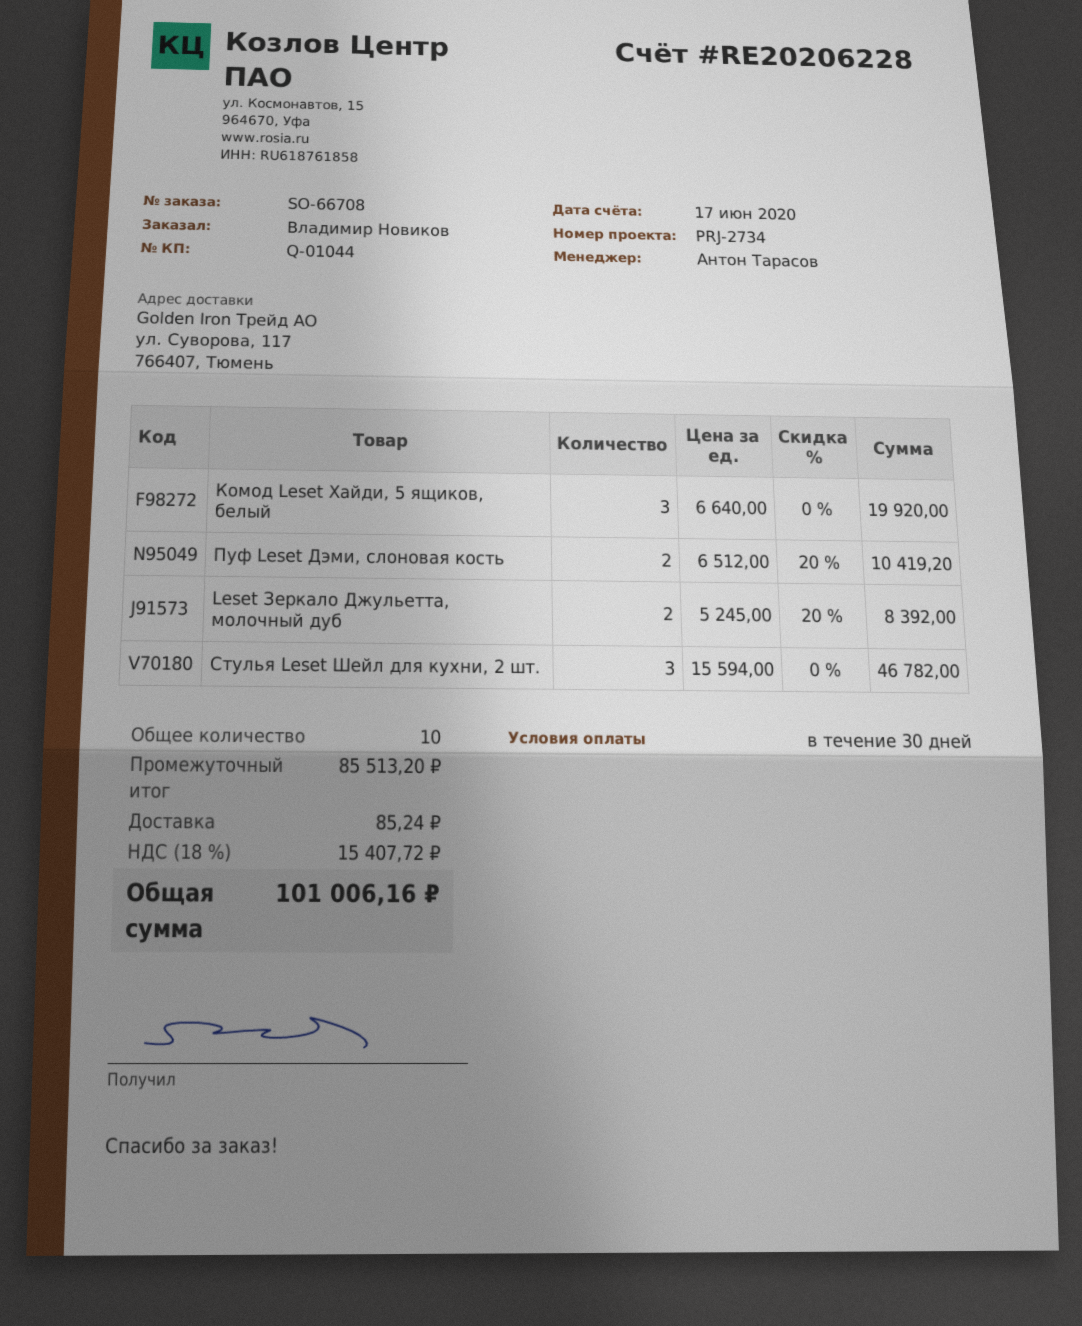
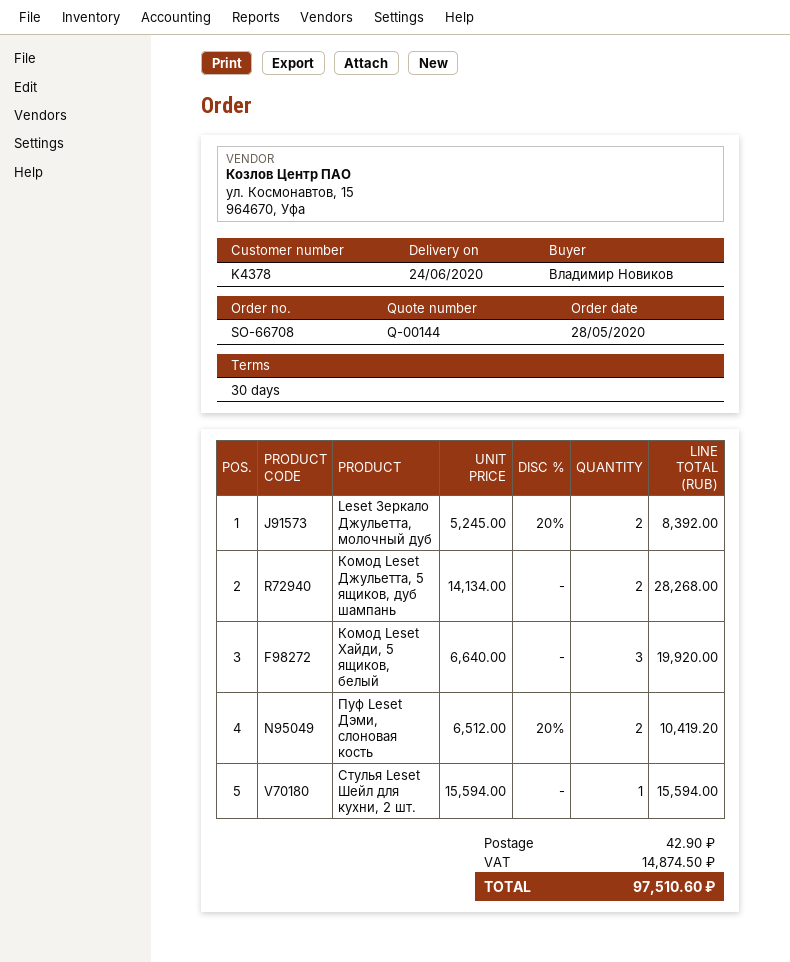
quote number: Q-01044 -> Q-00144
Стулья Leset Шейл для кухни, 2 шт.: 3 x 15594.00 = 46782.00 -> 1 x 15594.00 = 15594.00
Комод Leset Джульетта, 5 ящиков, дуб шампань: none -> 2 x 14134.00 = 28268.00
shipping: 85.24 -> 42.90
tax: 15407.72 -> 14874.50
total: 101006.16 -> 97510.60

